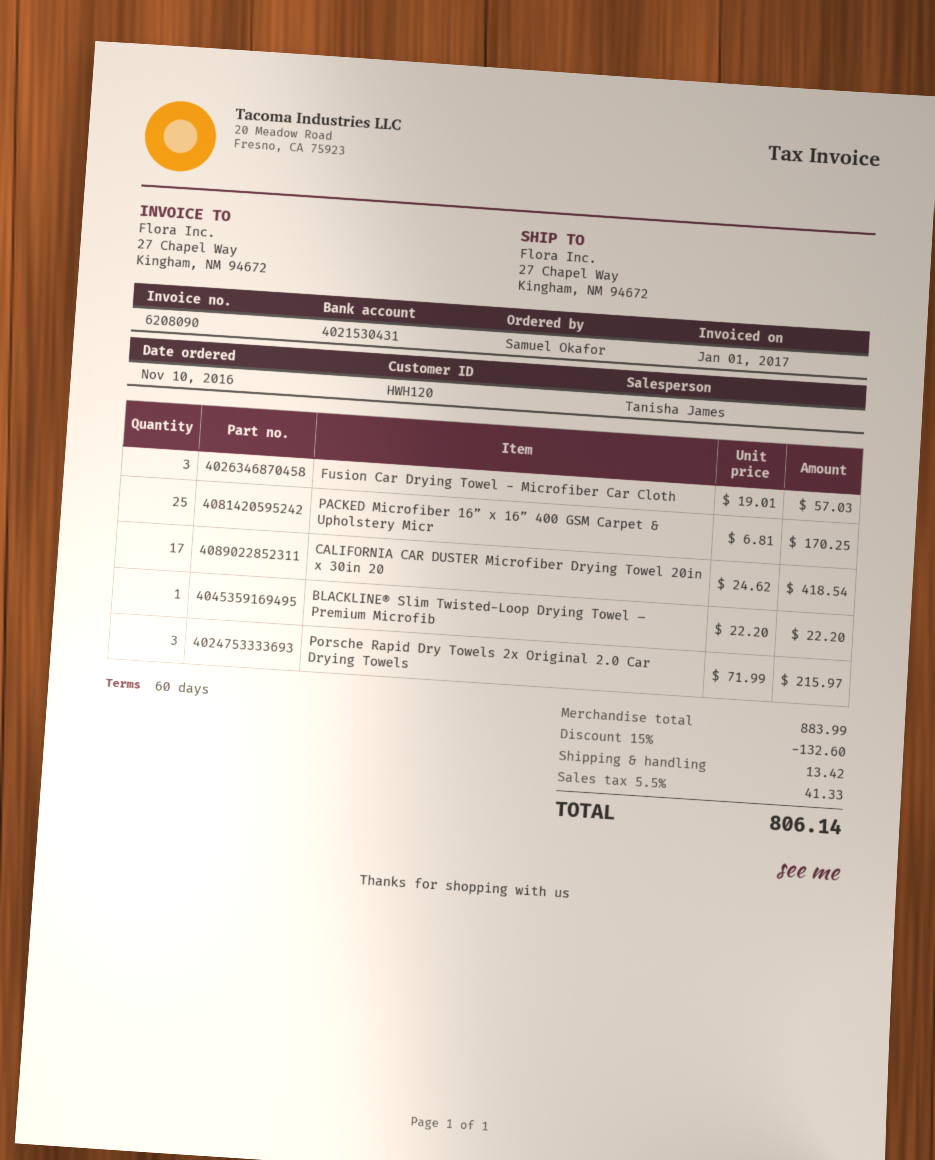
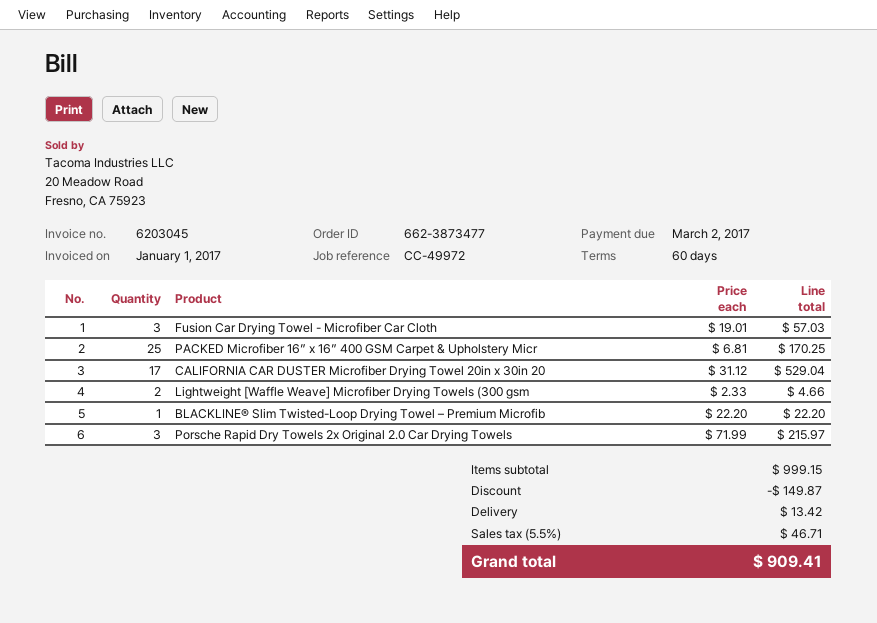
invoice number: 6208090 -> 6203045
CALIFORNIA CAR DUSTER Microfiber Drying Towel 20in x 30in 20: 17 x 24.62 = 418.54 -> 17 x 31.12 = 529.04
Lightweight [Waffle Weave] Microfiber Drying Towels (300 gsm: none -> 2 x 2.33 = 4.66
subtotal: 883.99 -> 999.15
discount: 132.60 -> 149.87
tax: 5.5% = 41.33 -> 5.5% = 46.71
total: 806.14 -> 909.41

